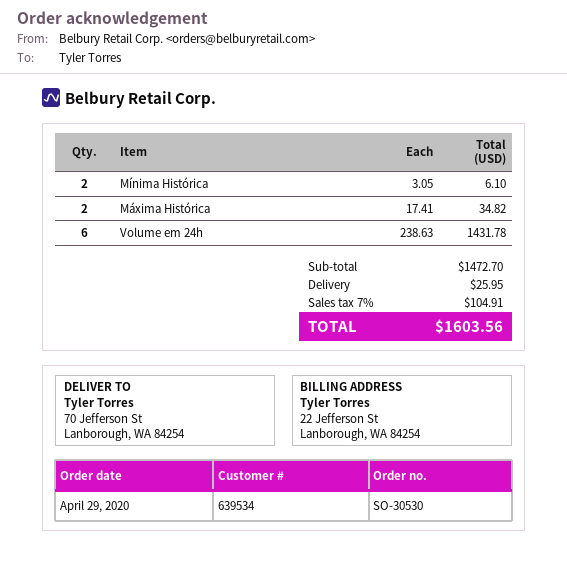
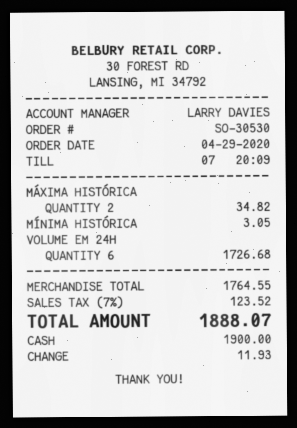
Mínima Histórica: 2 for 6.10 -> 1 for 3.05
Volume em 24h: 6 for 1431.78 -> 6 for 1726.68
subtotal: 1472.70 -> 1764.55
shipping: 25.95 -> none
tax: 7% = 104.91 -> 7% = 123.52
total: 1603.56 -> 1888.07

